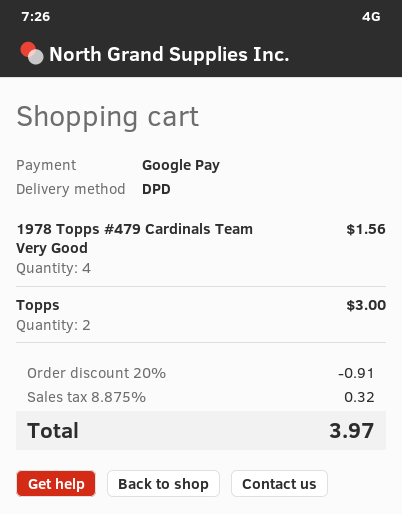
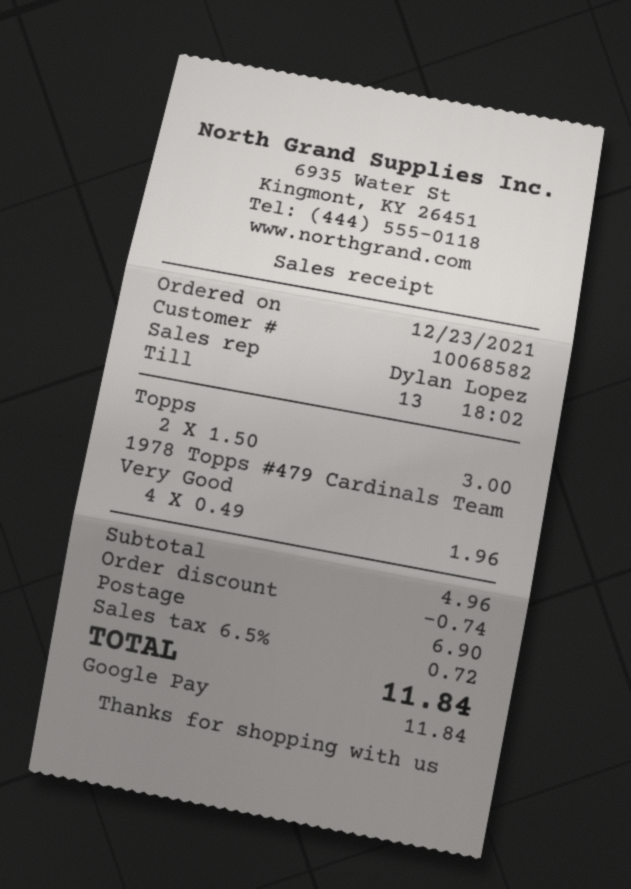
1978 Topps #479 Cardinals Team Very Good: 4 for 1.56 -> 4 for 1.96
discount: 0.91 -> 0.74
shipping: none -> 6.90
tax: 8.875% = 0.32 -> 6.5% = 0.72
total: 3.97 -> 11.84

